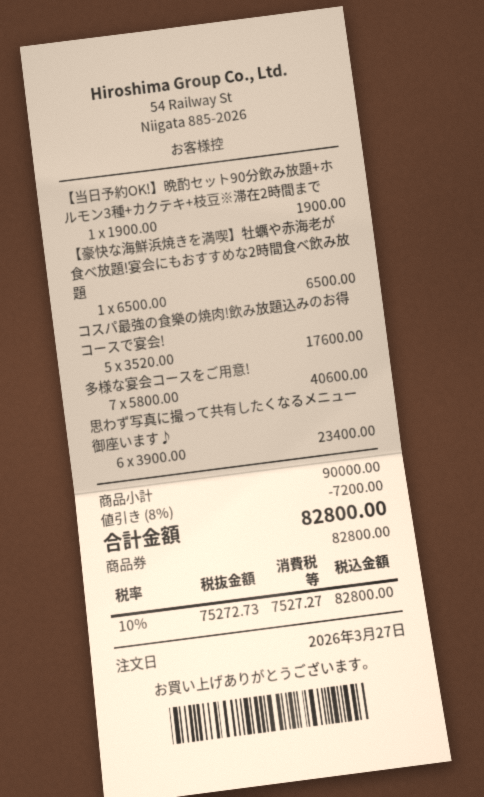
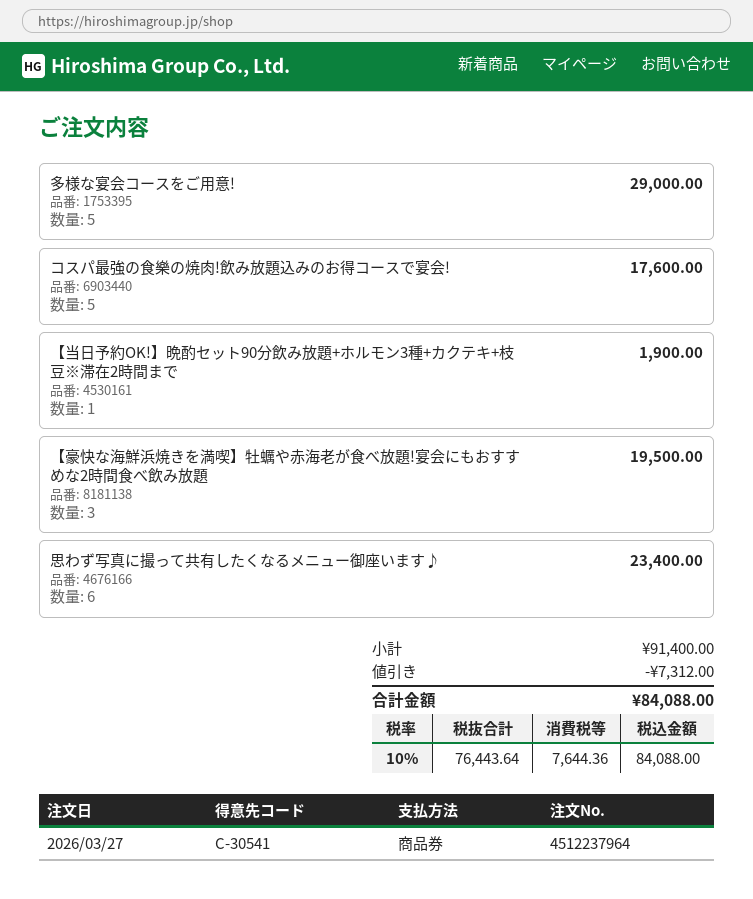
【豪快な海鮮浜焼きを満喫】牡蠣や赤海老が食べ放題!宴会にもおすすめな2時間食べ飲み放題: 1 for 6500.00 -> 3 for 19500.00
多様な宴会コースをご用意!: 7 for 40600.00 -> 5 for 29000.00
subtotal: 90000.00 -> 91400.00
discount: 7200.00 -> 7312.00
net: 75272.73 -> 76443.64
tax: 10% = 7527.27 -> 10% = 7644.36
total: 82800.00 -> 84088.00

